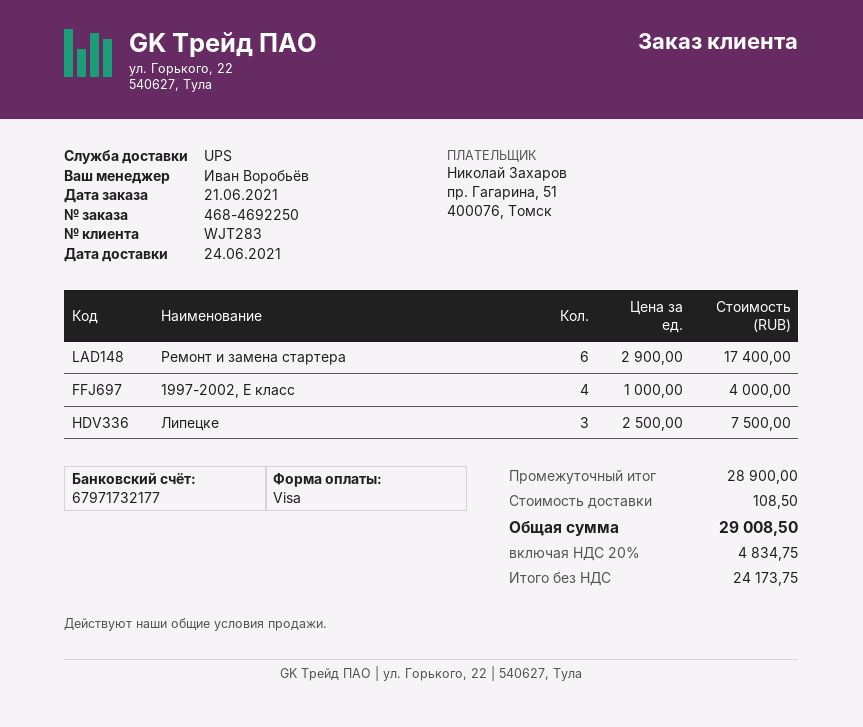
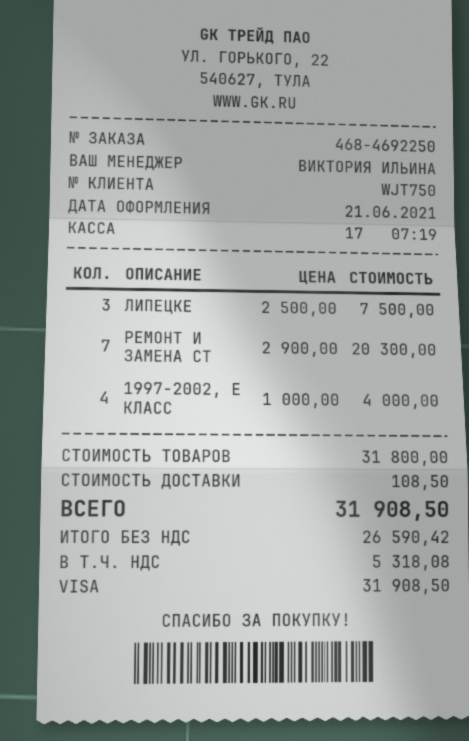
customer number: WJT283 -> WJT750
sales rep: Иван Воробьёв -> ВИКТОРИЯ ИЛЬИНА
Ремонт и замена стартера: 6 x 2900.00 = 17400.00 -> 7 x 2900.00 = 20300.00
subtotal: 28900.00 -> 31800.00
net: 24173.75 -> 26590.42
tax: 4834.75 -> 5318.08
total: 29008.50 -> 31908.50

